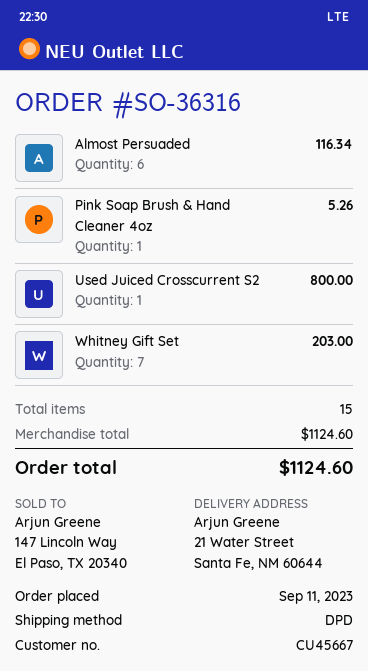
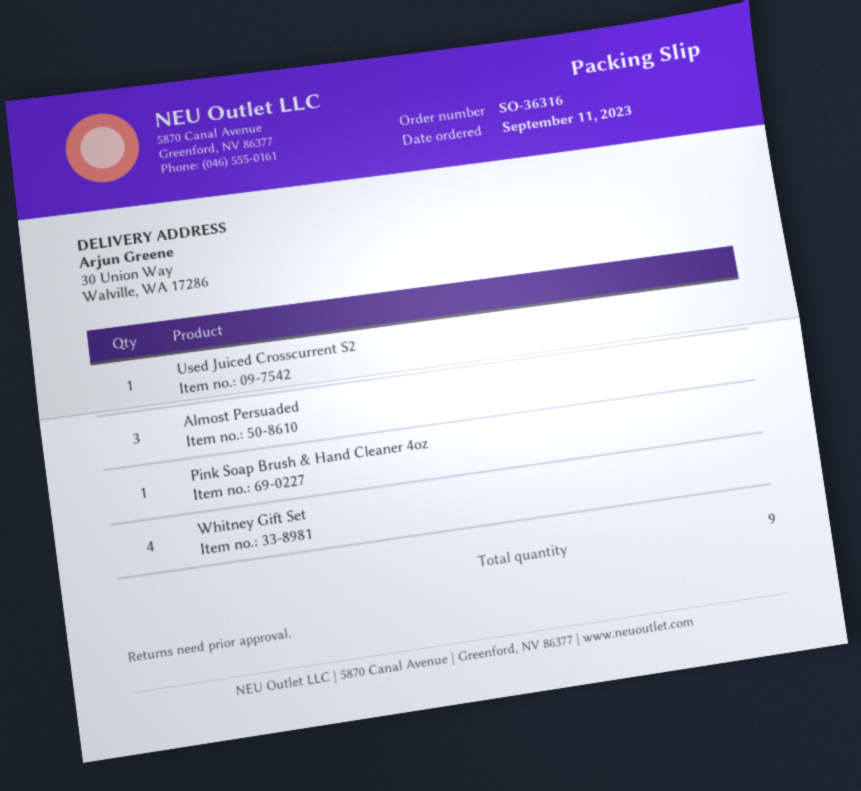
ship to: 21 Water Street, Santa Fe, NM 60644 -> 30 Union Way, Walville, WA 17286
Almost Persuaded: 6 -> 3
Whitney Gift Set: 7 -> 4
total quantity: 15 -> 9

